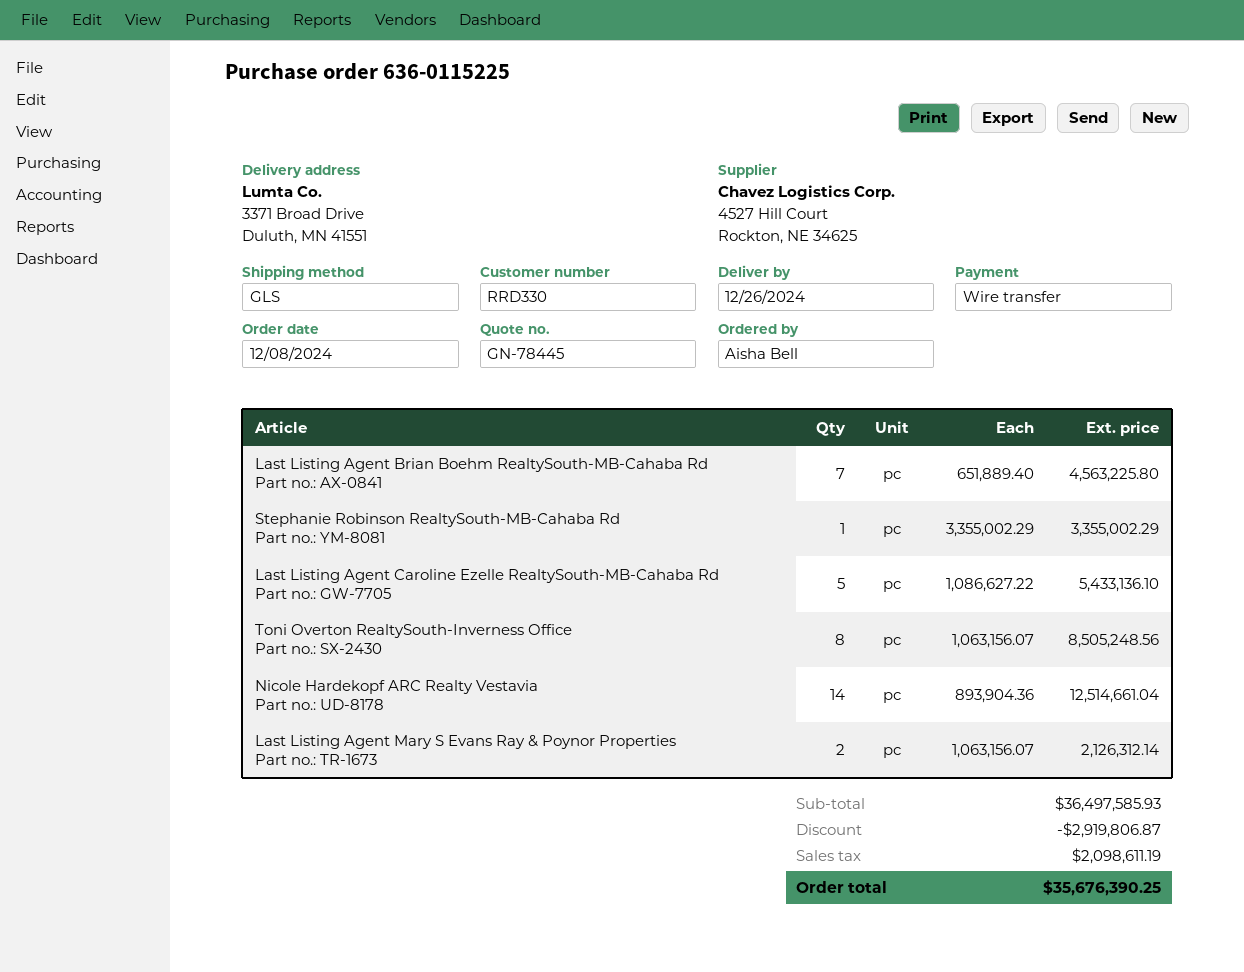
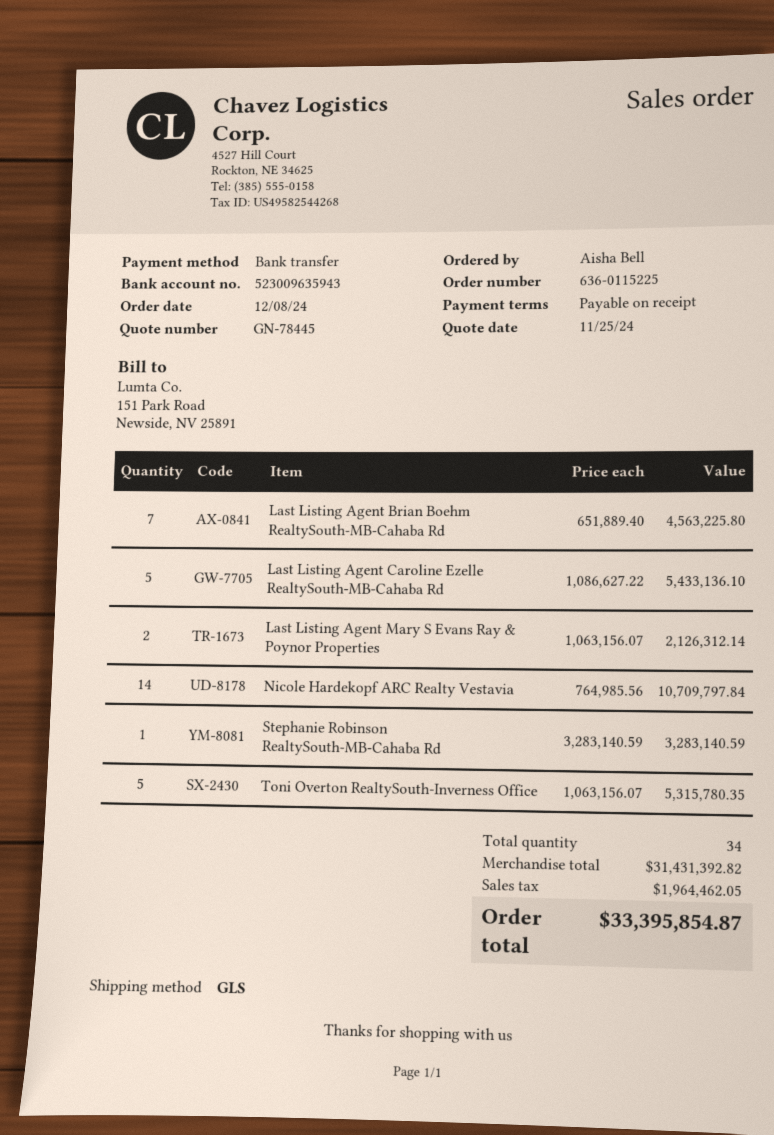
Stephanie Robinson RealtySouth-MB-Cahaba Rd: 1 x 3355002.29 = 3355002.29 -> 1 x 3283140.59 = 3283140.59
Toni Overton RealtySouth-Inverness Office: 8 x 1063156.07 = 8505248.56 -> 5 x 1063156.07 = 5315780.35
Nicole Hardekopf ARC Realty Vestavia: 14 x 893904.36 = 12514661.04 -> 14 x 764985.56 = 10709797.84
subtotal: 36497585.93 -> 31431392.82
discount: 2919806.87 -> none
tax: 2098611.19 -> 1964462.05
total: 35676390.25 -> 33395854.87

